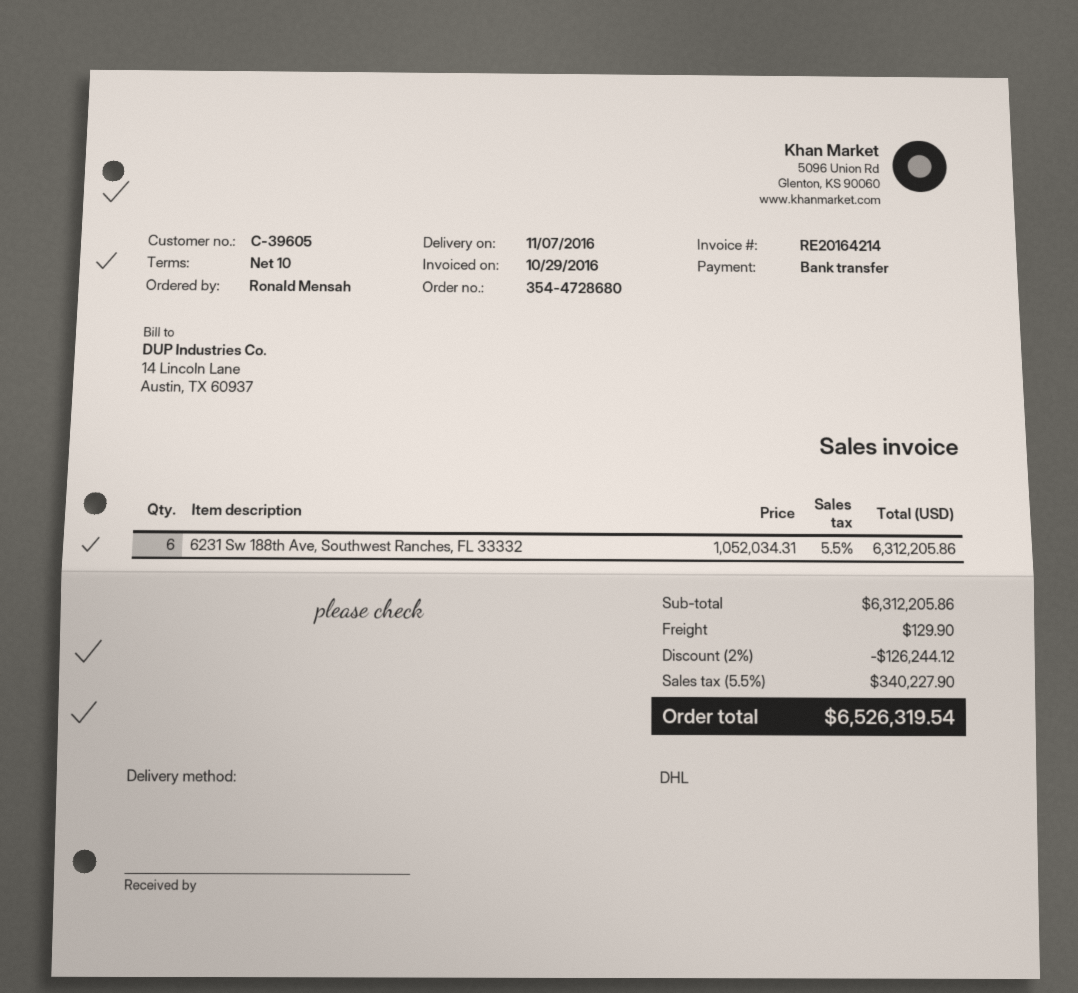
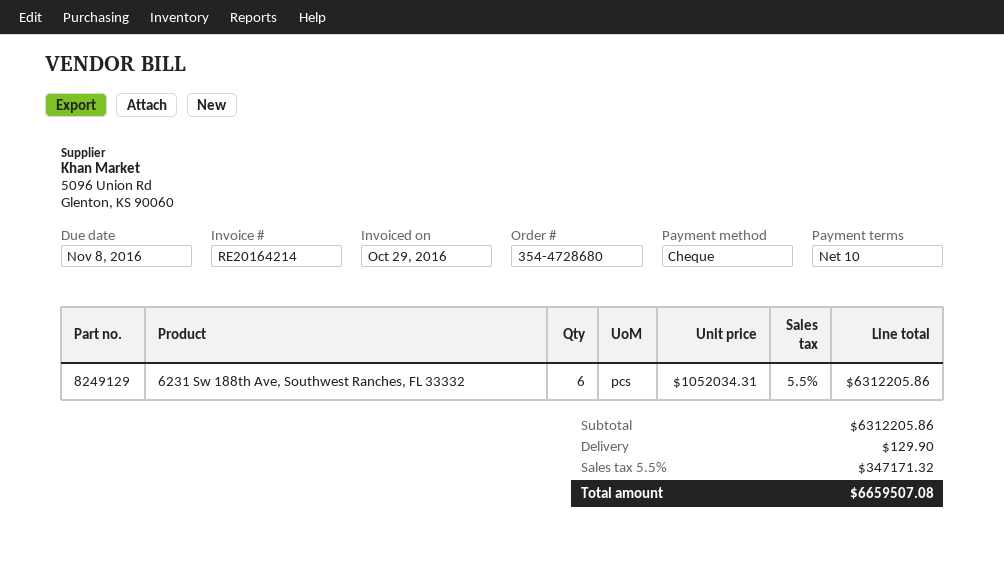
payment method: bank transfer -> cheque
discount: 2% = 126244.12 -> none
tax: 5.5% = 340227.90 -> 5.5% = 347171.32
total: 6526319.54 -> 6659507.08

